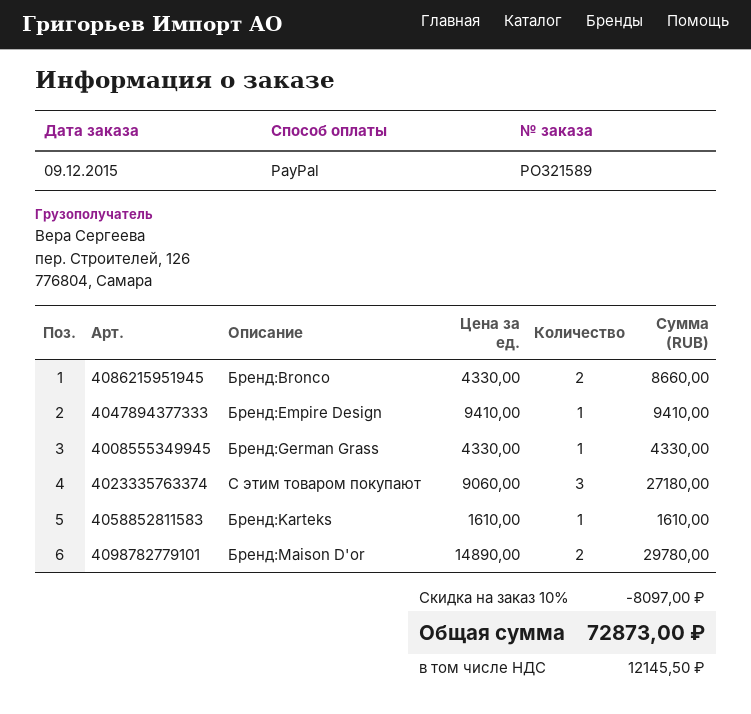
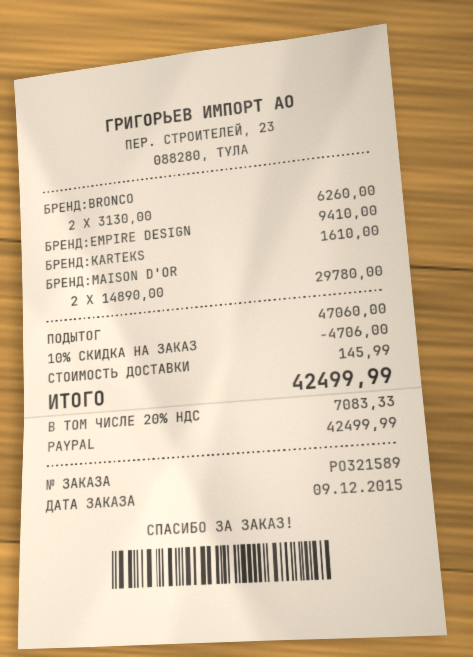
Бренд:Bronco: 2 x 4330.00 = 8660.00 -> 2 x 3130.00 = 6260.00
Бренд:German Grass: 1 x 4330.00 = 4330.00 -> none
С этим товаром покупают: 3 x 9060.00 = 27180.00 -> none
discount: 10% = 8097.00 -> 10% = 4706.00
shipping: none -> 145.99
tax: 12145.50 -> 7083.33
total: 72873.00 -> 42499.99

